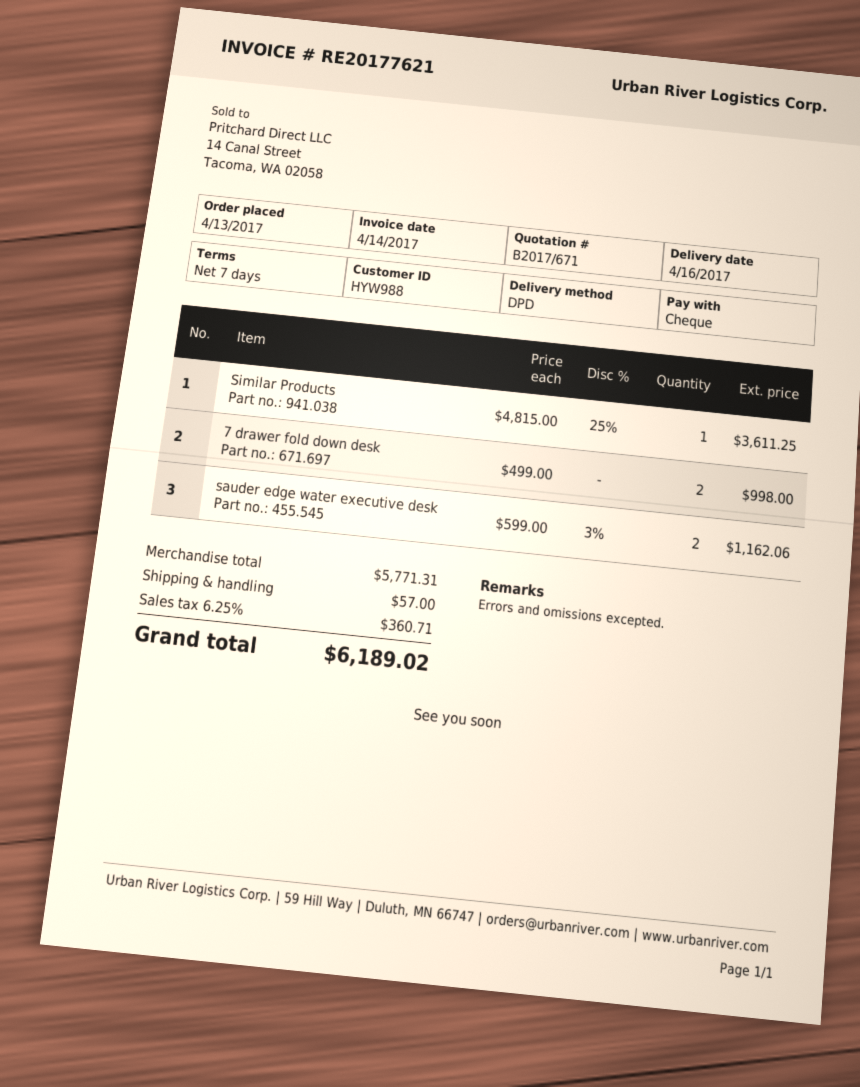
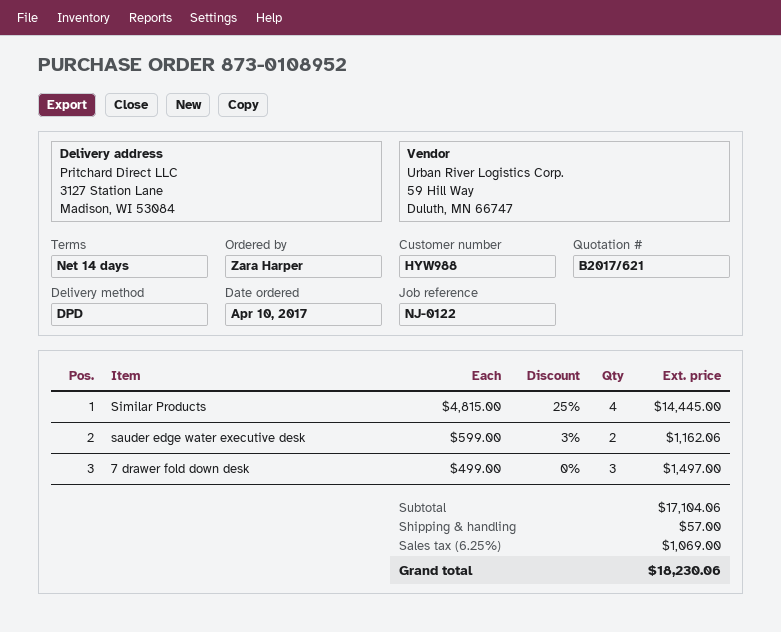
quote number: B2017/671 -> B2017/621
order date: 2017-04-13 -> 2017-04-10
payment terms: 7 days -> 14 days
Similar Products: 1 x 4815.00 - 25% = 3611.25 -> 4 x 4815.00 - 25% = 14445.00
7 drawer fold down desk: 2 x 499.00 = 998.00 -> 3 x 499.00 = 1497.00
subtotal: 5771.31 -> 17104.06
tax: 6.25% = 360.71 -> 6.25% = 1069.00
total: 6189.02 -> 18230.06

